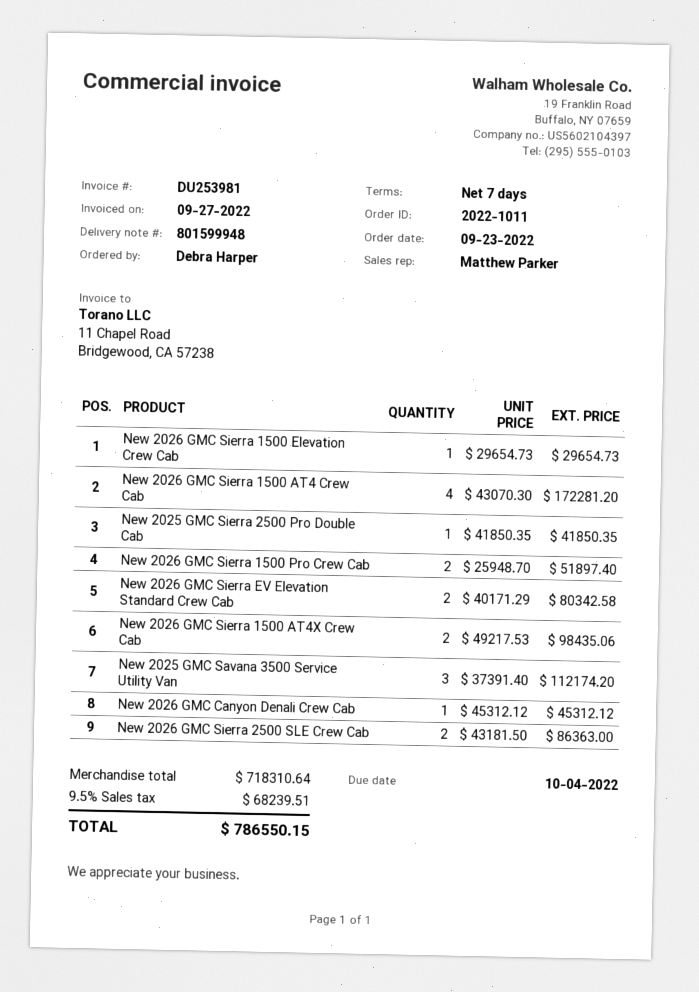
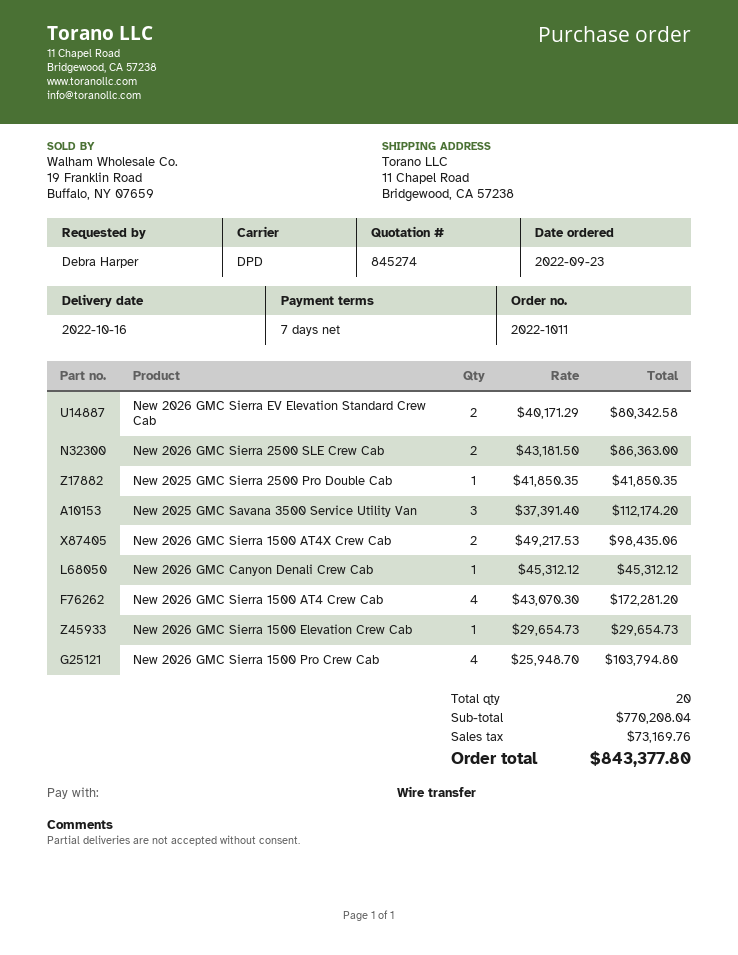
New 2026 GMC Sierra 1500 Pro Crew Cab: 2 x 25948.70 = 51897.40 -> 4 x 25948.70 = 103794.80
subtotal: 718310.64 -> 770208.04
tax: 68239.51 -> 73169.76
total: 786550.15 -> 843377.80

